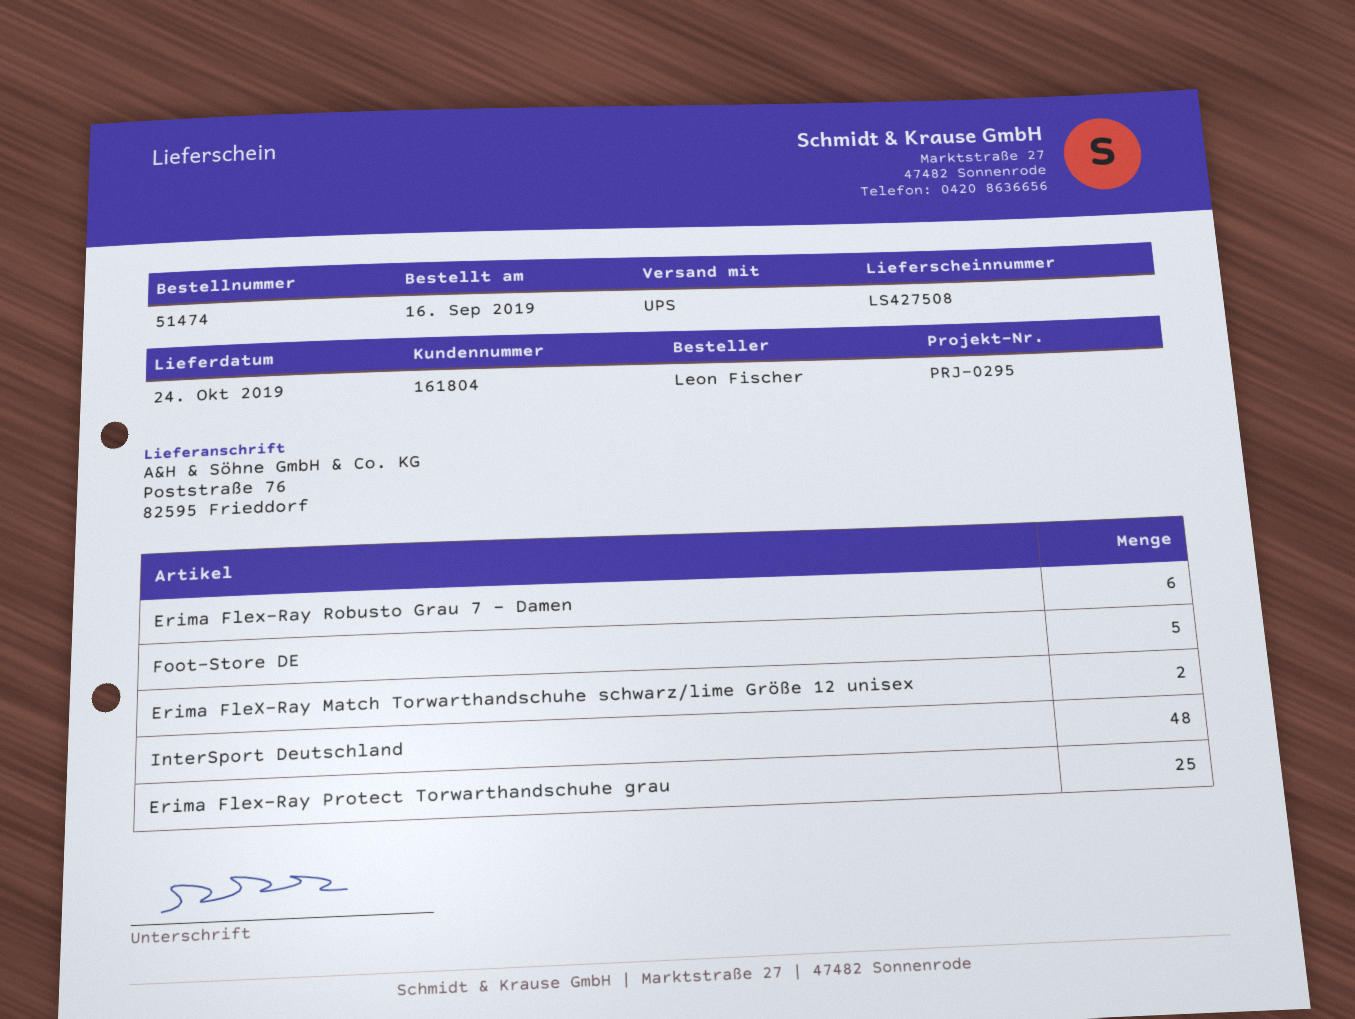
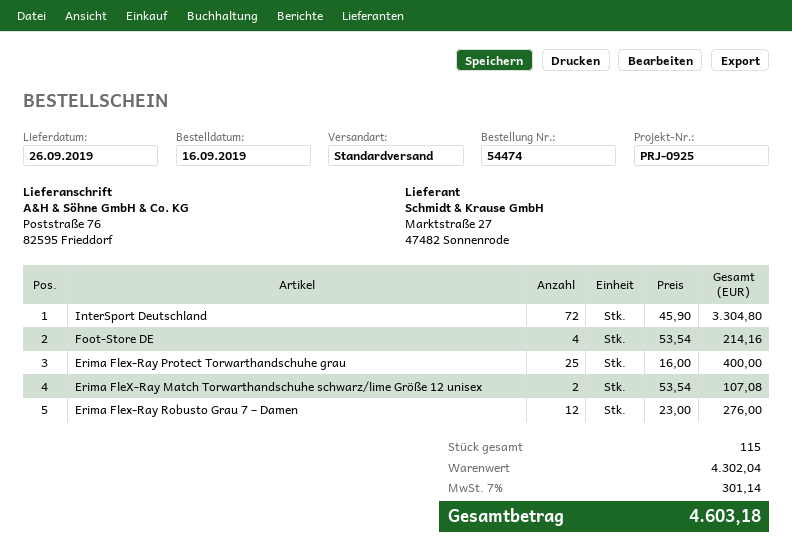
order number: 51474 -> 54474
delivery date: 2019-10-24 -> 2019-09-26
reference: PRJ-0295 -> PRJ-0925
shipping method: UPS -> standard
Erima Flex‑Ray Robusto Grau 7 – Damen: 6 -> 12
Foot-Store DE: 5 -> 4
InterSport Deutschland: 48 -> 72

